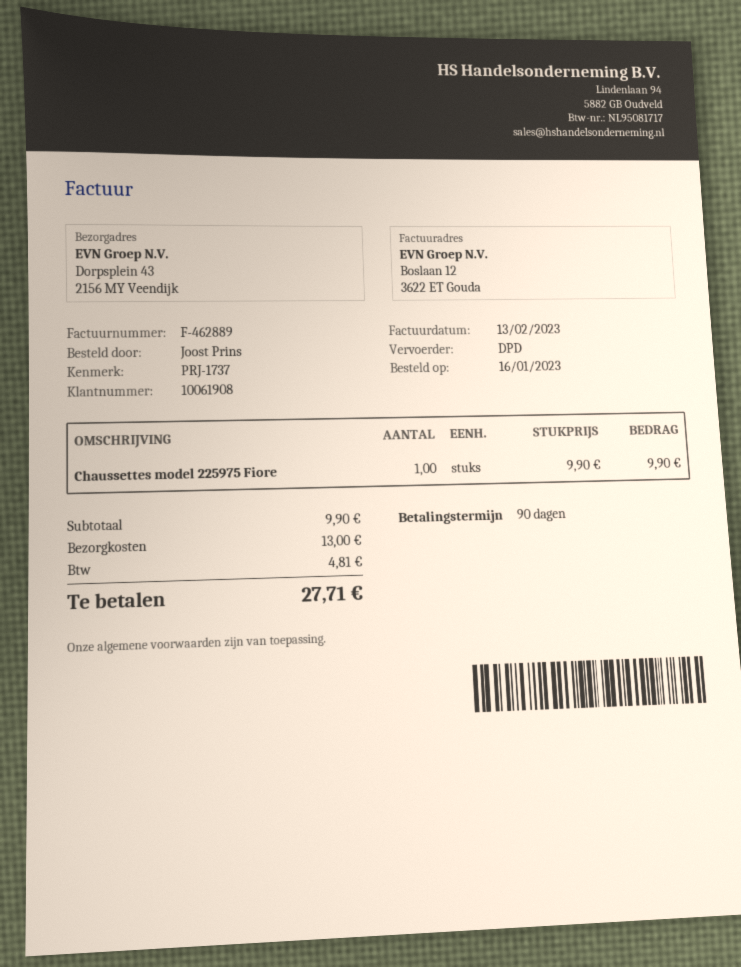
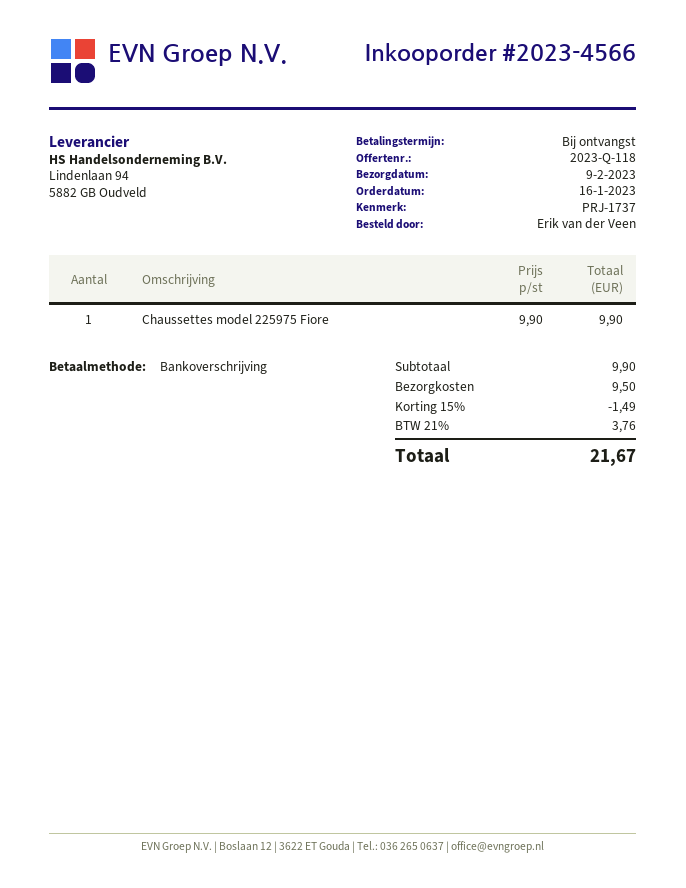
payment terms: 90 days -> on receipt
ordered by: Joost Prins -> Erik van der Veen
discount: none -> 15% = 1.49
shipping: 13.00 -> 9.50
tax: 4.81 -> 3.76
total: 27.71 -> 21.67

